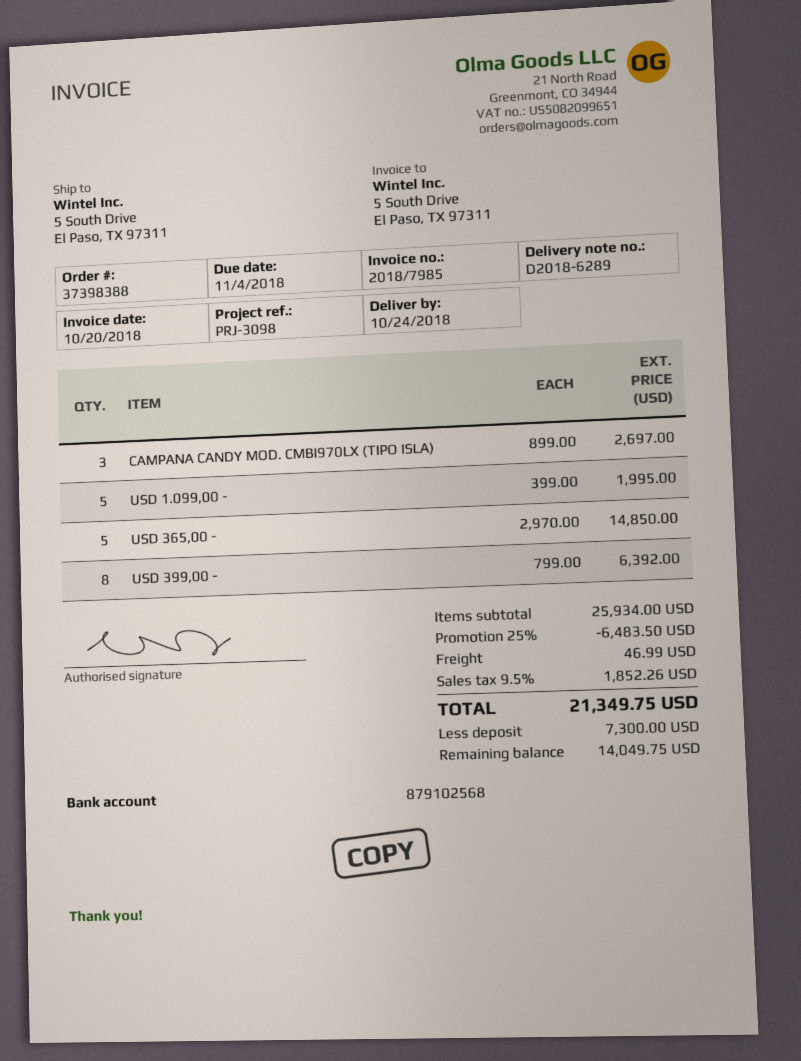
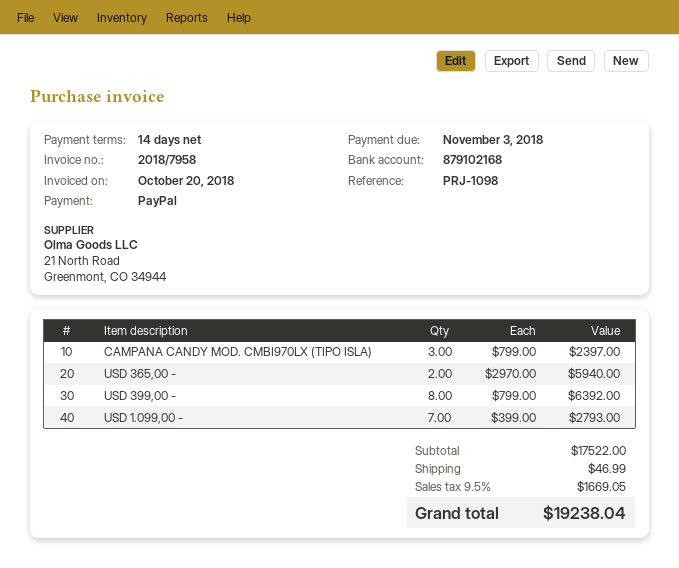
invoice number: 2018/7985 -> 2018/7958
due date: 2018-11-04 -> 2018-11-03
reference: PRJ-3098 -> PRJ-1098
bank account: 879102568 -> 879102168
CAMPANA CANDY MOD. CMBI970LX (TIPO ISLA): 3 x 899.00 = 2697.00 -> 3 x 799.00 = 2397.00
USD 1.099,00 -: 5 x 399.00 = 1995.00 -> 7 x 399.00 = 2793.00
USD 365,00 -: 5 x 2970.00 = 14850.00 -> 2 x 2970.00 = 5940.00
subtotal: 25934.00 -> 17522.00
discount: 25% = 6483.50 -> none
tax: 9.5% = 1852.26 -> 9.5% = 1669.05
total: 21349.75 -> 19238.04

